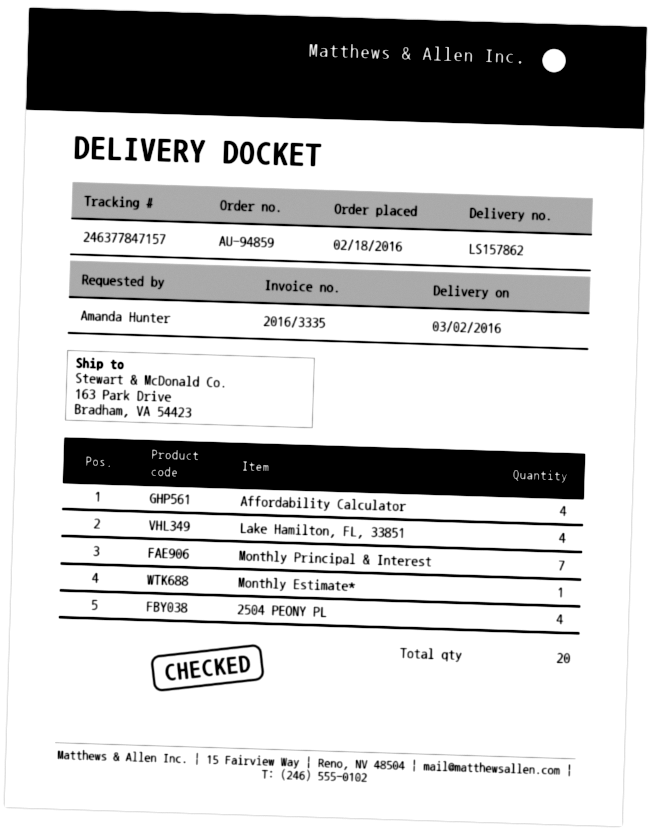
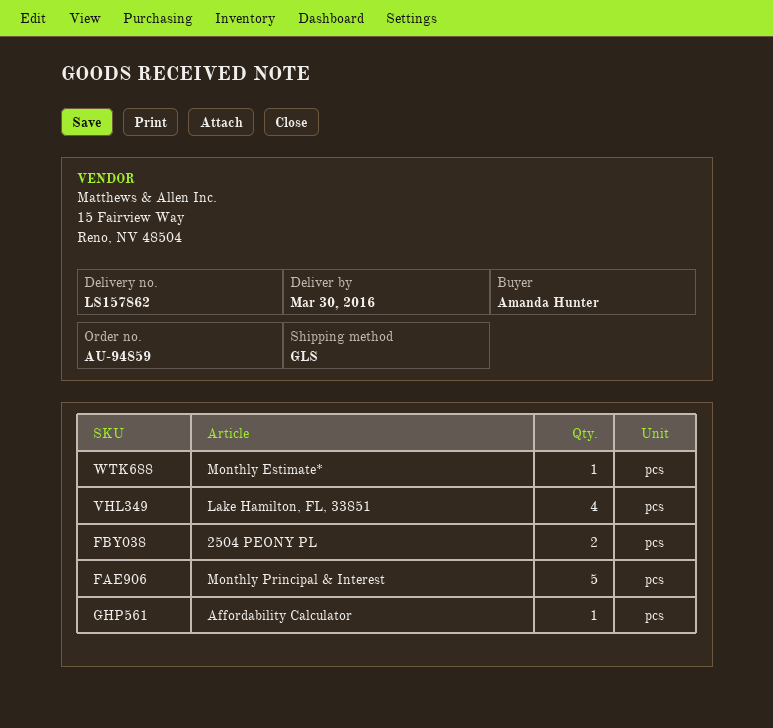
delivery date: 2016-03-02 -> 2016-03-30
Affordability Calculator: 4 -> 1
Monthly Principal & Interest: 7 -> 5
2504 PEONY PL: 4 -> 2

